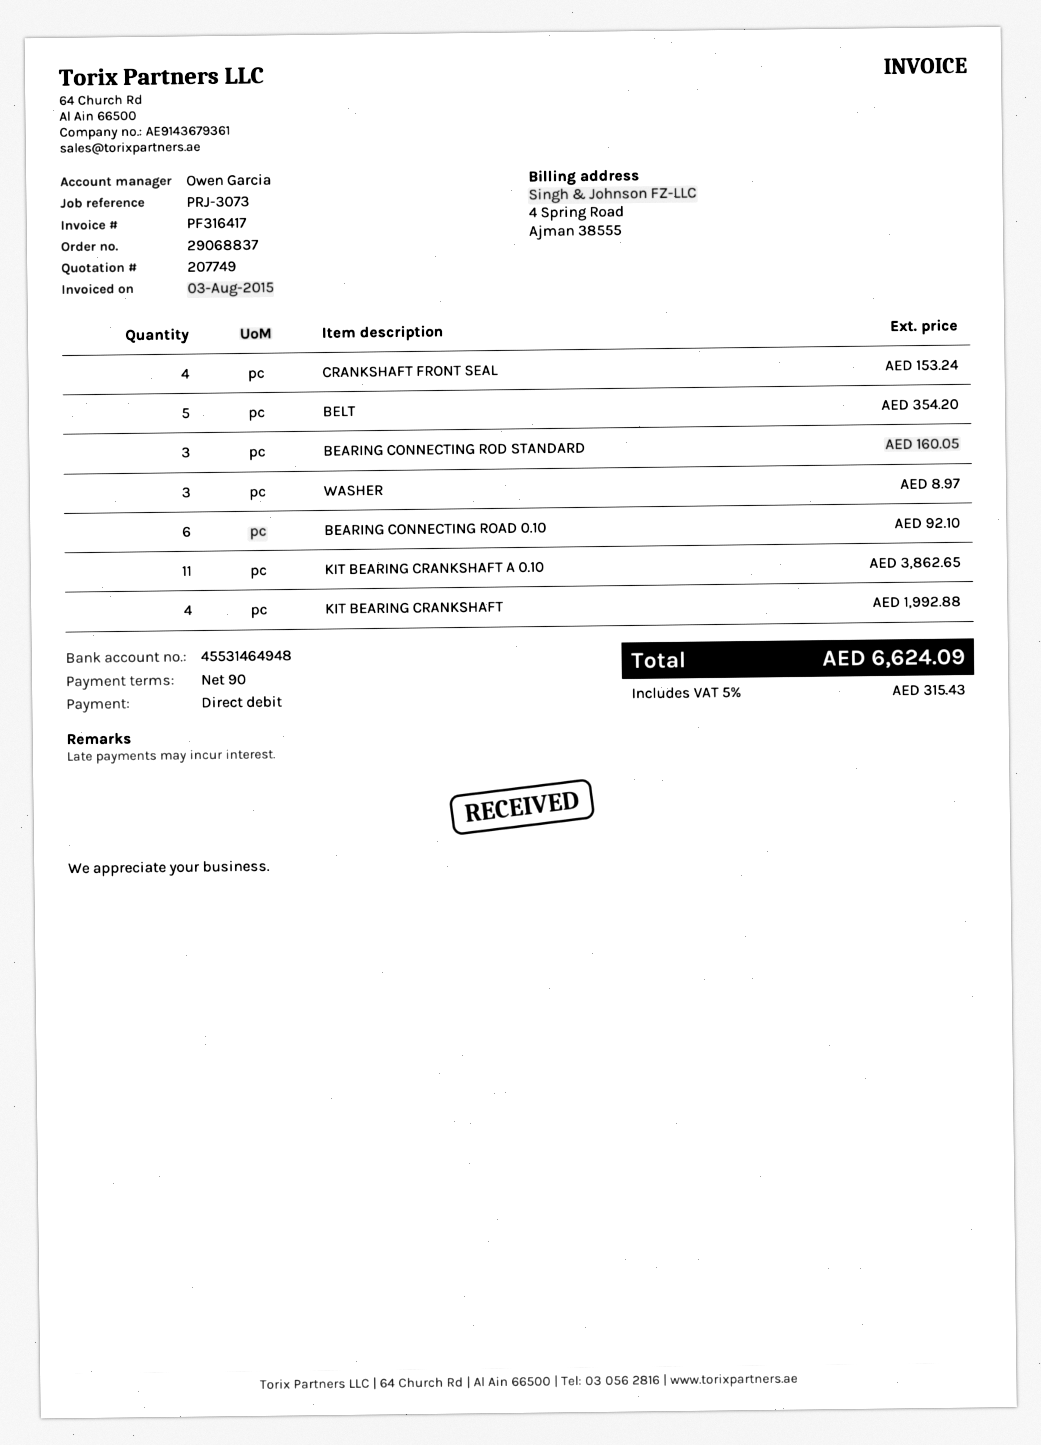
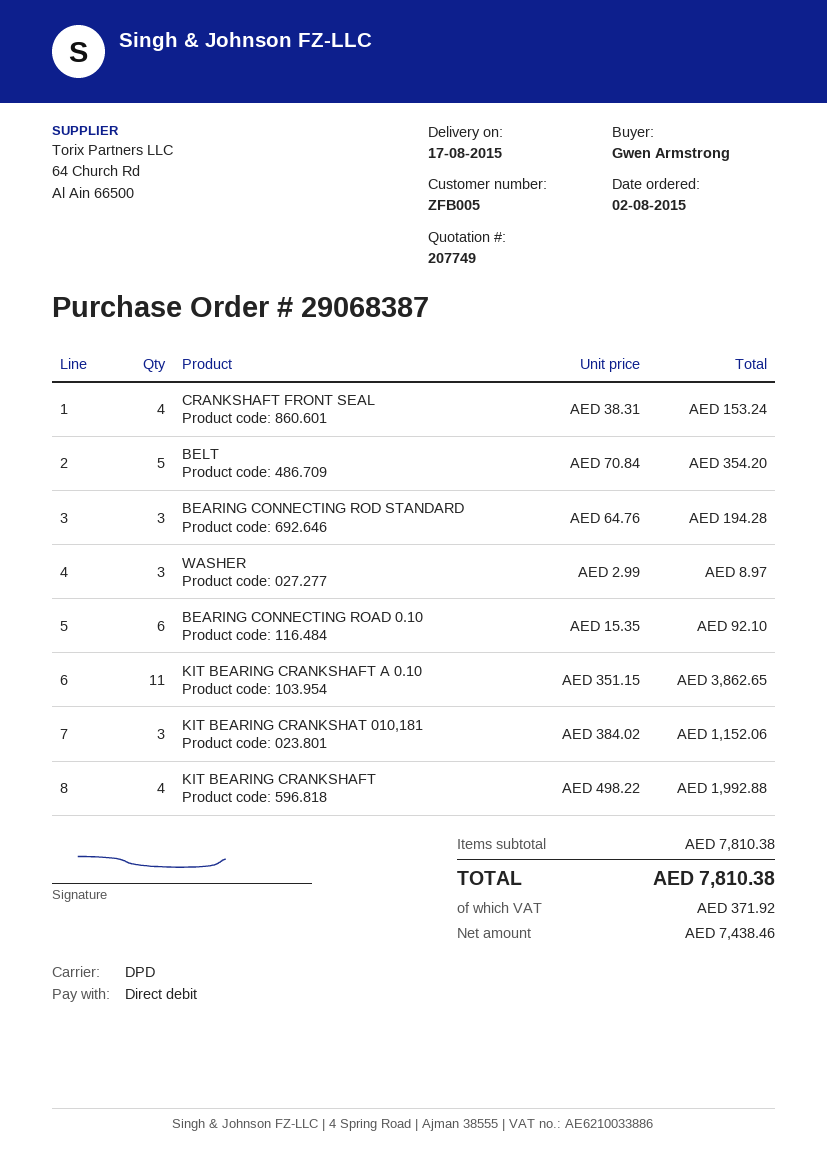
order number: 29068837 -> 29068387
BEARING CONNECTING ROD STANDARD: 3 for 160.05 -> 3 for 194.28
KIT BEARING CRANKSHAT 010,181: none -> 3 for 1152.06
tax: 315.43 -> 371.92
total: 6624.09 -> 7810.38

